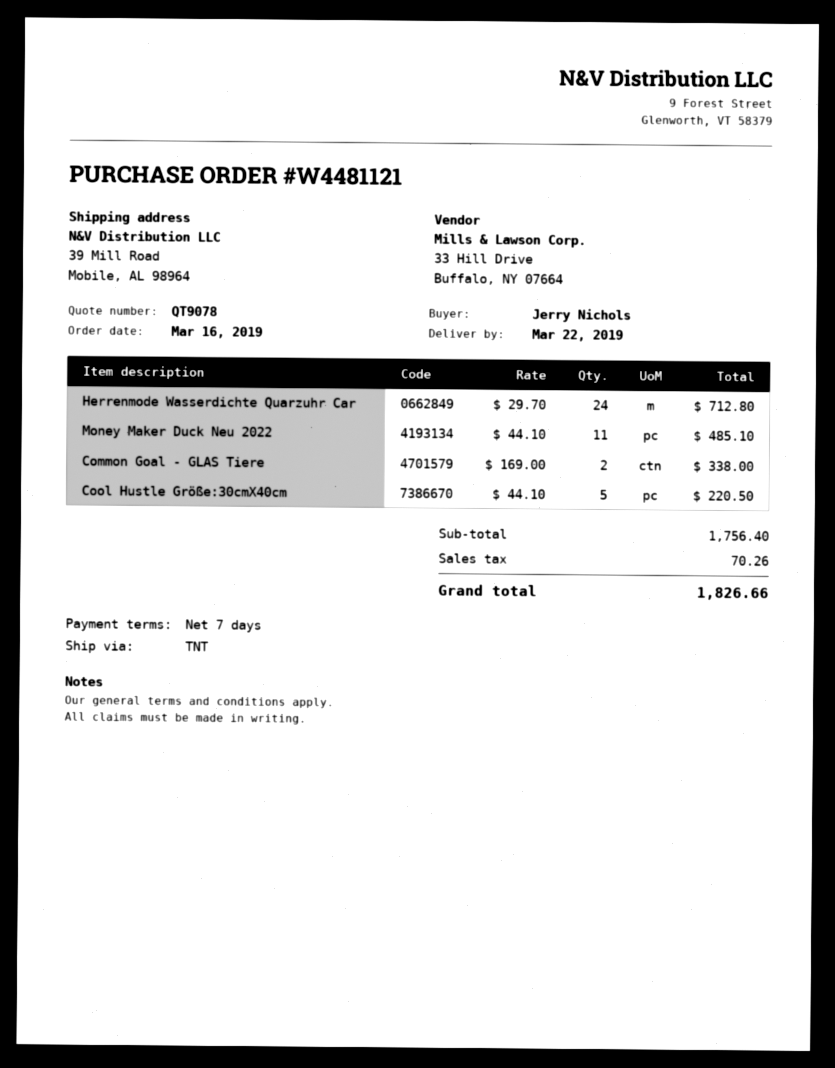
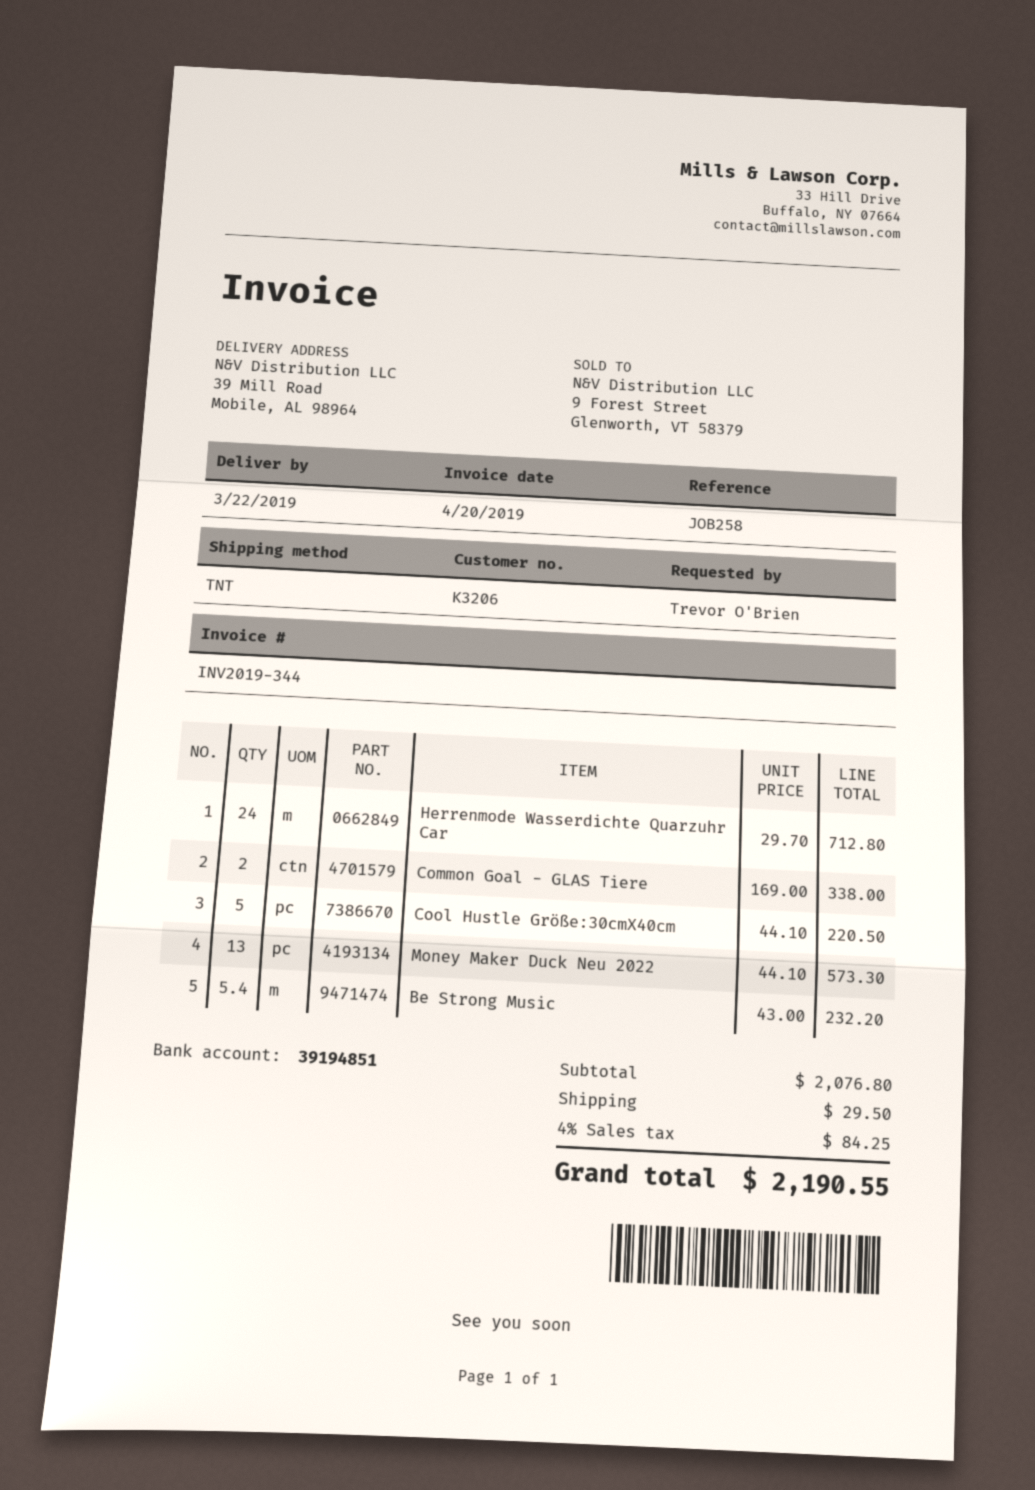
ordered by: Jerry Nichols -> Trevor O'Brien
Money Maker Duck Neu 2022: 11 x 44.10 = 485.10 -> 13 x 44.10 = 573.30
Be Strong Music: none -> 5.4 x 43.00 = 232.20
subtotal: 1756.40 -> 2076.80
shipping: none -> 29.50
tax: 70.26 -> 84.25
total: 1826.66 -> 2190.55

